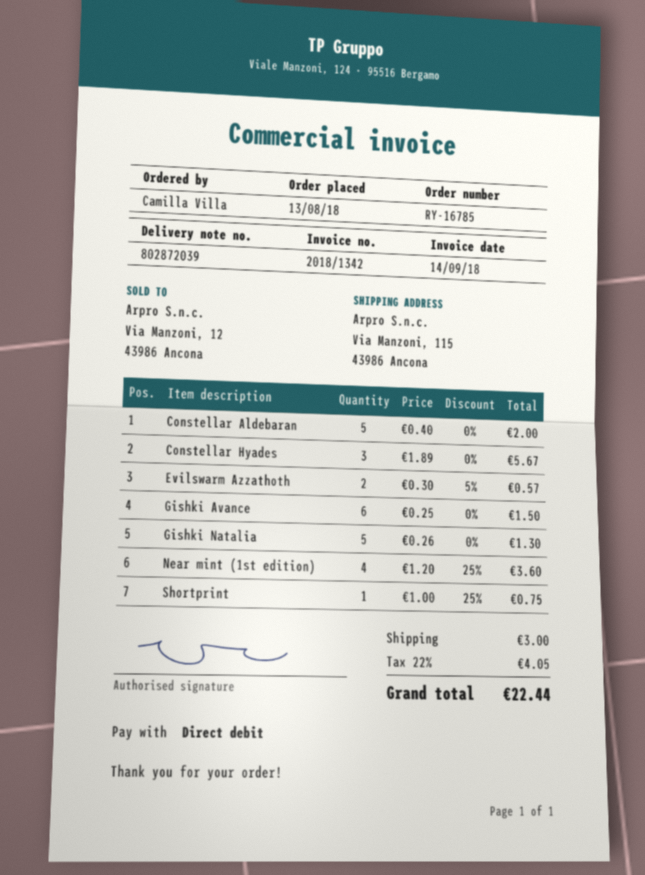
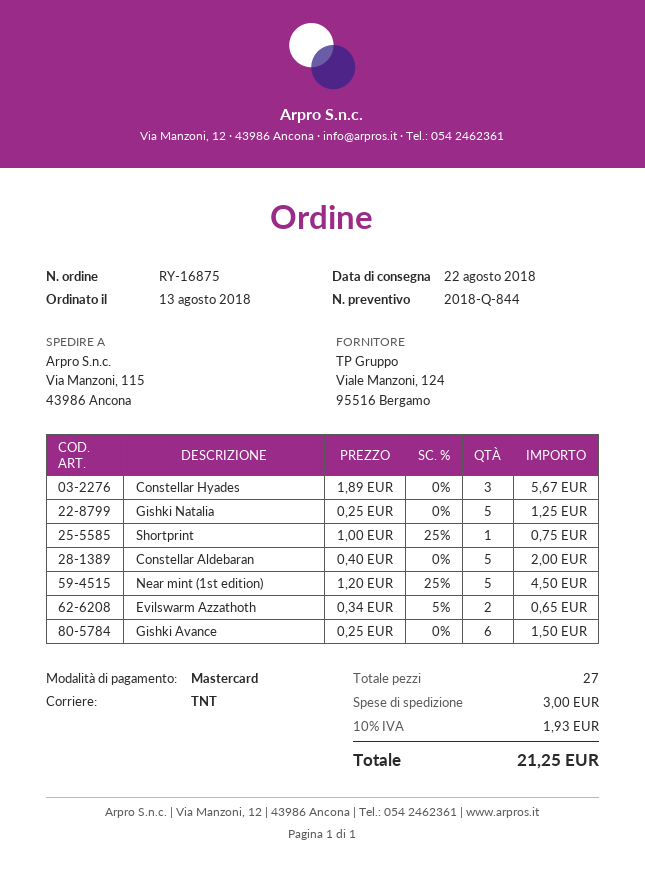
order number: RY-16785 -> RY-16875
payment method: direct debit -> Mastercard
Evilswarm Azzathoth: 2 x 0.30 - 5% = 0.57 -> 2 x 0.34 - 5% = 0.65
Gishki Natalia: 5 x 0.26 = 1.30 -> 5 x 0.25 = 1.25
Near mint (1st edition): 4 x 1.20 - 25% = 3.60 -> 5 x 1.20 - 25% = 4.50
tax: 22% = 4.05 -> 10% = 1.93
total: 22.44 -> 21.25

